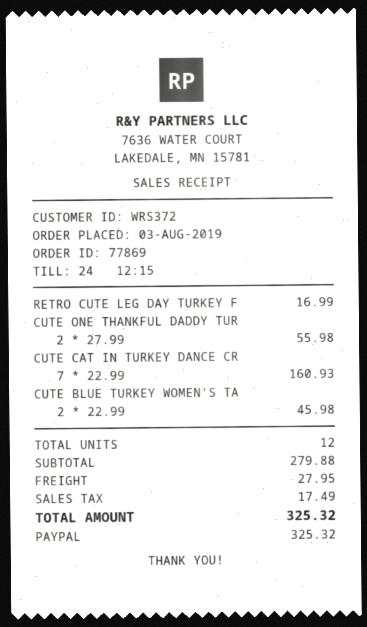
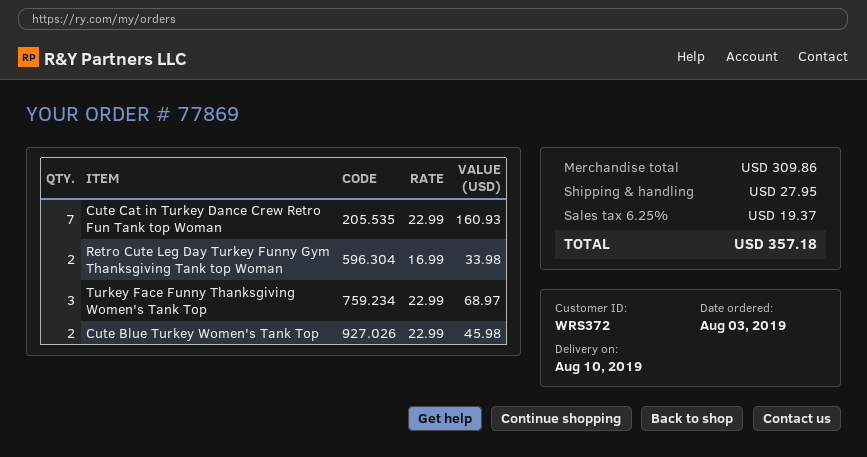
RETRO CUTE LEG DAY TURKEY F: 1 x 16.99 = 16.99 -> 2 x 16.99 = 33.98
CUTE ONE THANKFUL DADDY TUR: 2 x 27.99 = 55.98 -> none
Turkey Face Funny Thanksgiving Women's Tank Top: none -> 3 x 22.99 = 68.97
subtotal: 279.88 -> 309.86
tax: 17.49 -> 19.37
total: 325.32 -> 357.18

